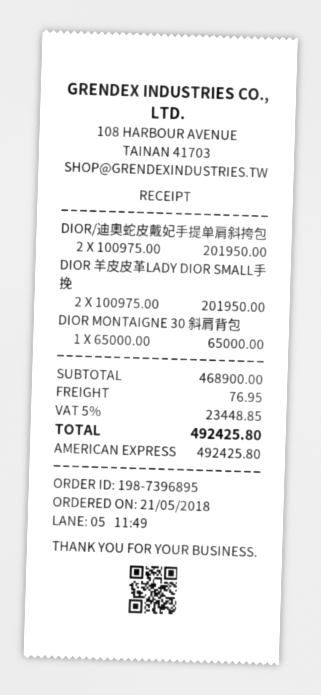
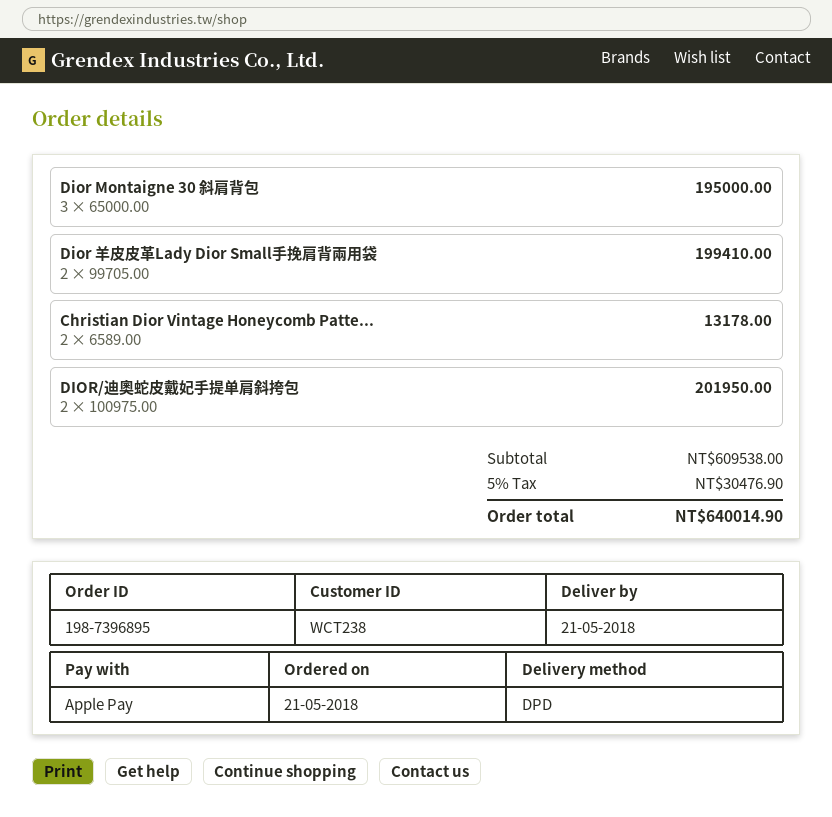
payment method: American Express -> Apple Pay
DIOR 羊皮皮革LADY DIOR SMALL手挽: 2 x 100975.00 = 201950.00 -> 2 x 99705.00 = 199410.00
DIOR MONTAIGNE 30 斜肩背包: 1 x 65000.00 = 65000.00 -> 3 x 65000.00 = 195000.00
Christian Dior Vintage Honeycomb Patte...: none -> 2 x 6589.00 = 13178.00
subtotal: 468900.00 -> 609538.00
shipping: 76.95 -> none
tax: 5% = 23448.85 -> 5% = 30476.90
total: 492425.80 -> 640014.90

